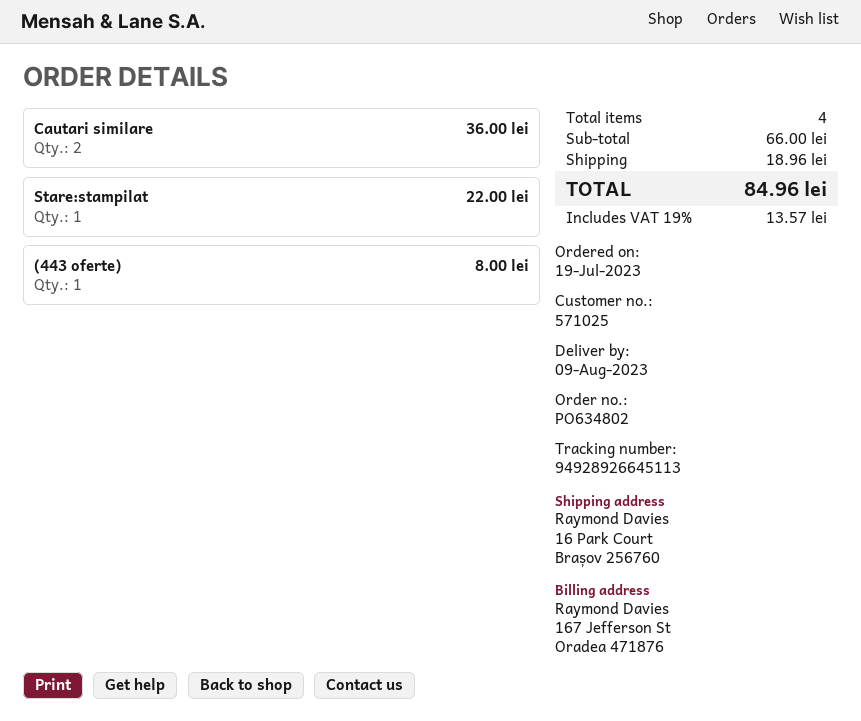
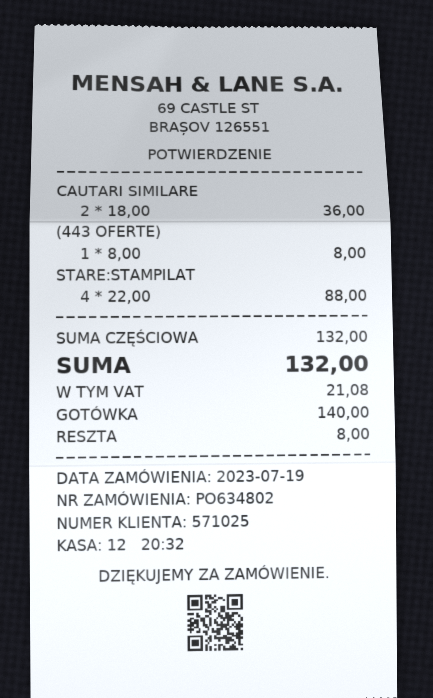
Stare:stampilat: 1 for 22.00 -> 4 for 88.00
subtotal: 66.00 -> 132.00
shipping: 18.96 -> none
tax: 13.57 -> 21.08
total: 84.96 -> 132.00

